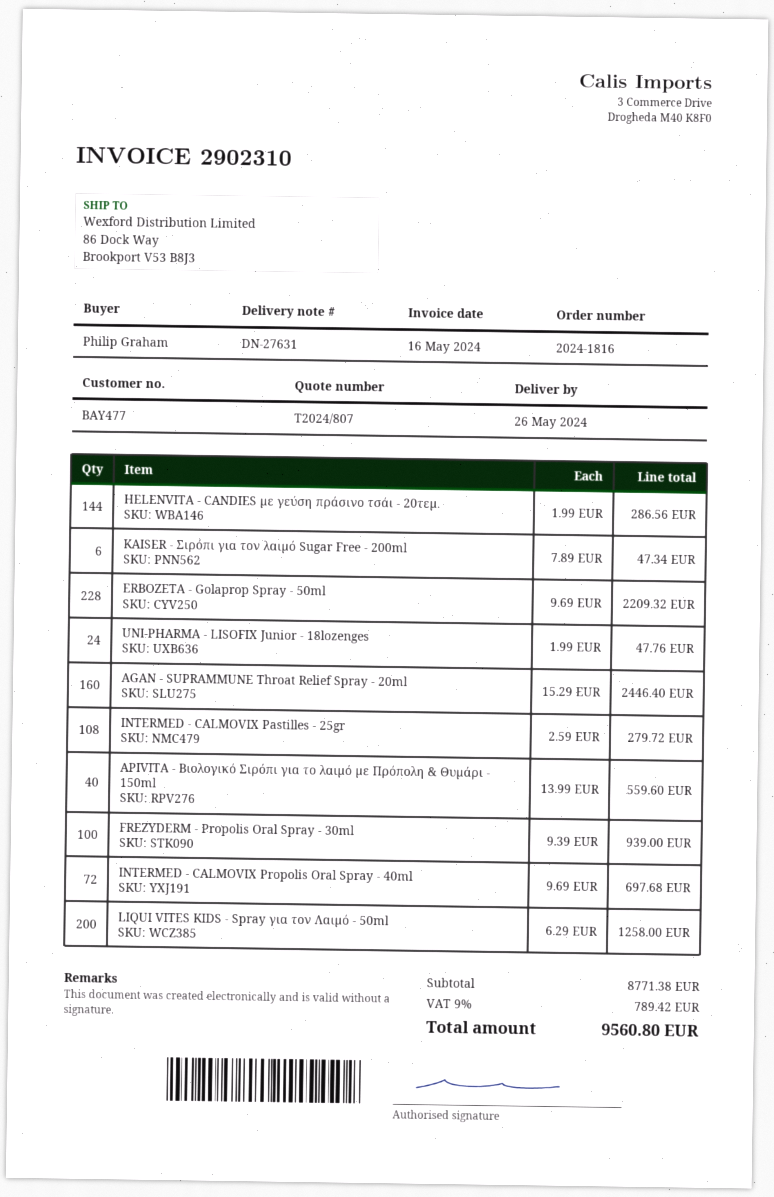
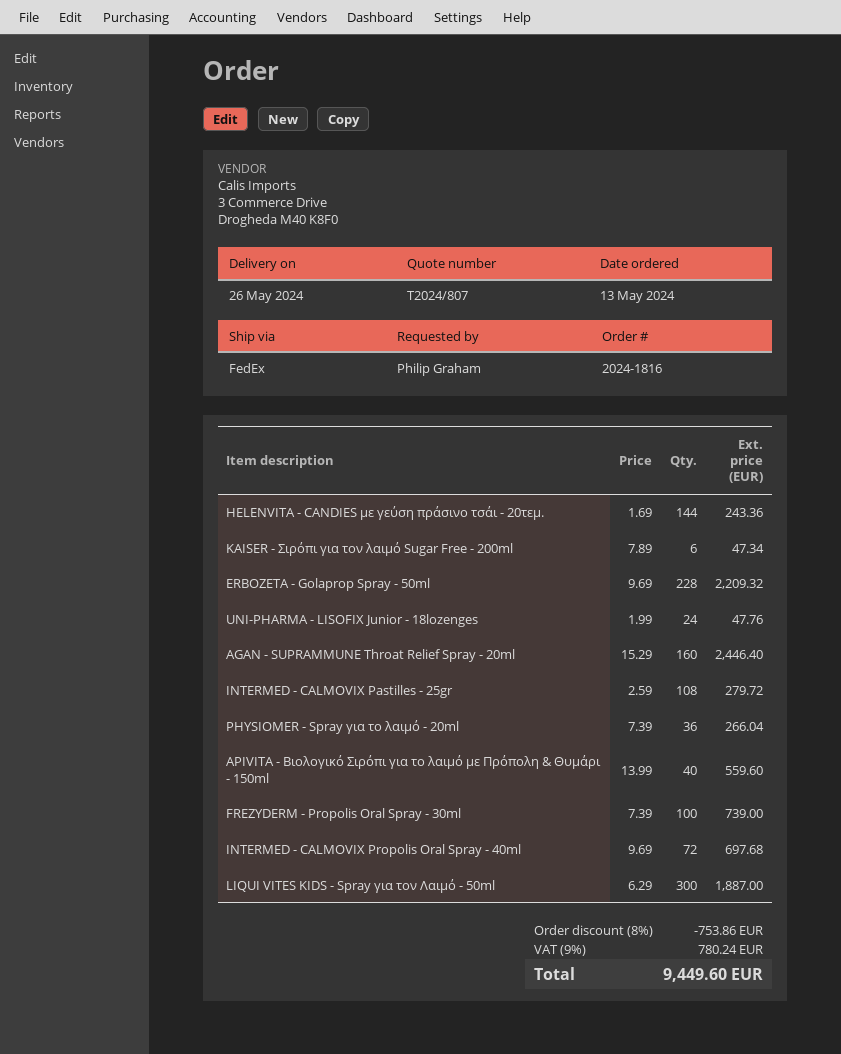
HELENVITA - CANDIES με γεύση πράσινο τσάι - 20τεμ.: 144 x 1.99 = 286.56 -> 144 x 1.69 = 243.36
FREZYDERM - Propolis Oral Spray - 30ml: 100 x 9.39 = 939.00 -> 100 x 7.39 = 739.00
LIQUI VITES KIDS - Spray για τον Λαιμό - 50ml: 200 x 6.29 = 1258.00 -> 300 x 6.29 = 1887.00
PHYSIOMER - Spray για το λαιμό - 20ml: none -> 36 x 7.39 = 266.04
discount: none -> 8% = 753.86
tax: 9% = 789.42 -> 9% = 780.24
total: 9560.80 -> 9449.60

